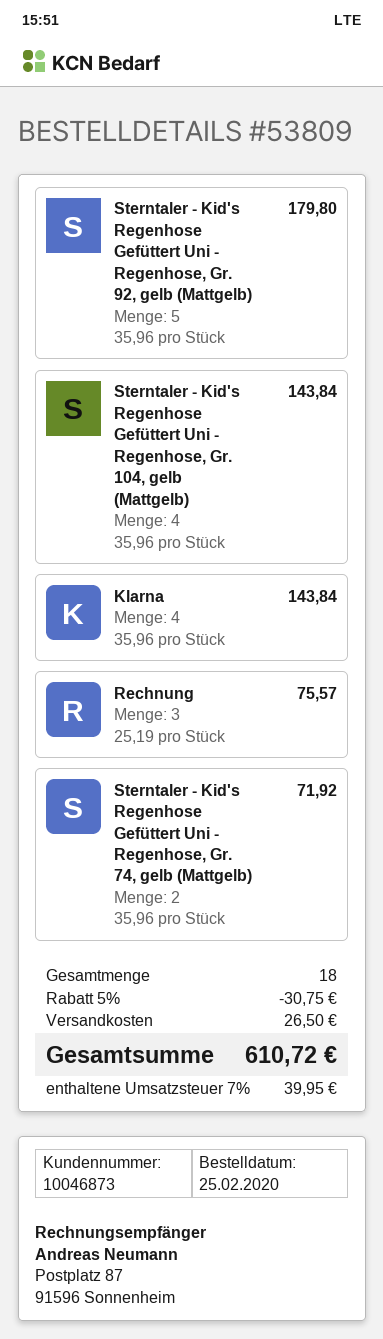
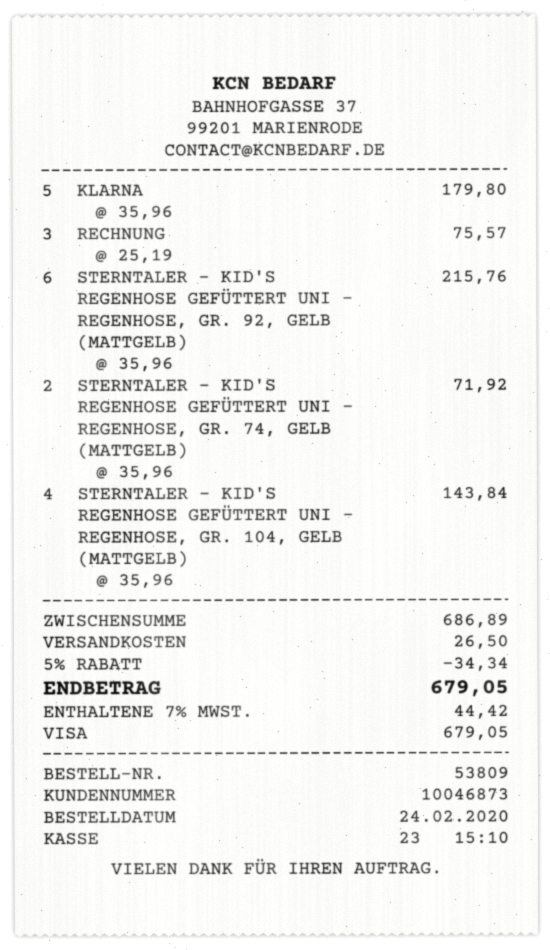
order date: 2020-02-25 -> 2020-02-24
Sterntaler - Kid's Regenhose Gefüttert Uni - Regenhose, Gr. 92, gelb (Mattgelb): 5 x 35.96 = 179.80 -> 6 x 35.96 = 215.76
Klarna: 4 x 35.96 = 143.84 -> 5 x 35.96 = 179.80
discount: 5% = 30.75 -> 5% = 34.34
tax: 7% = 39.95 -> 7% = 44.42
total: 610.72 -> 679.05

